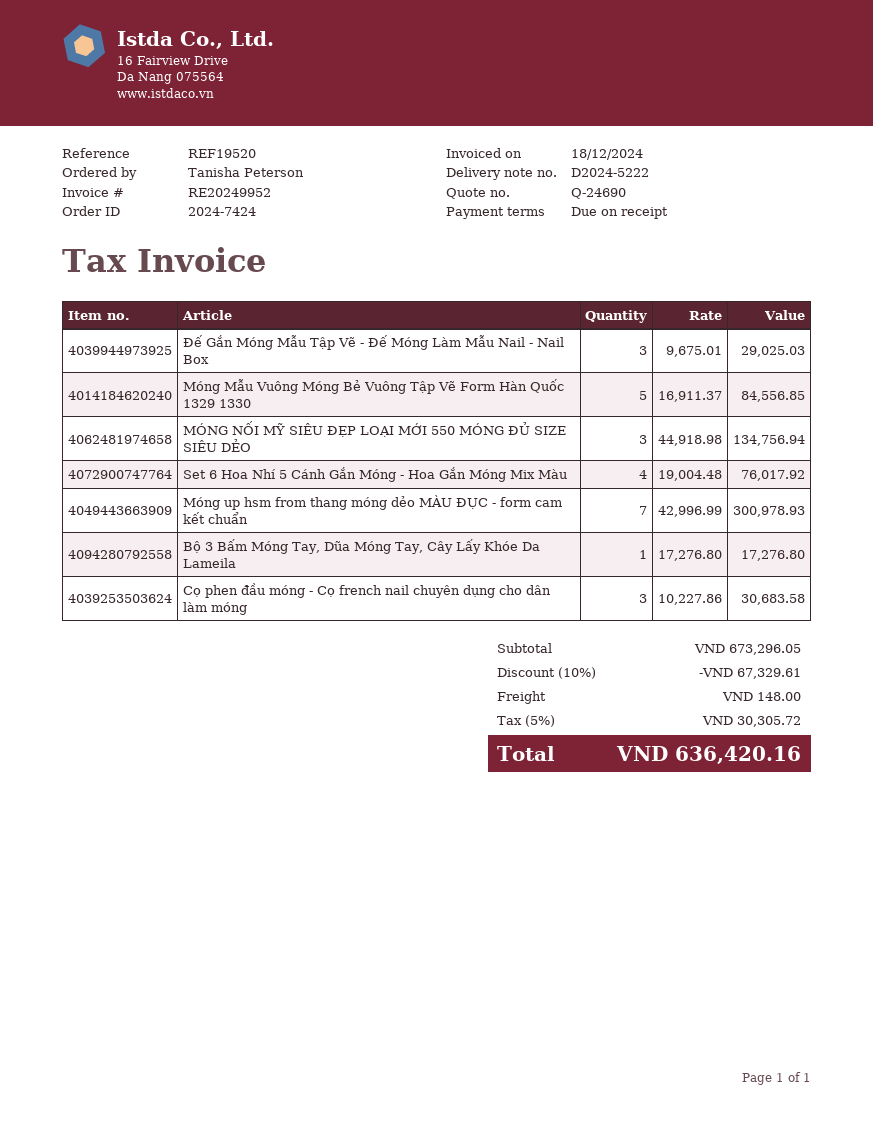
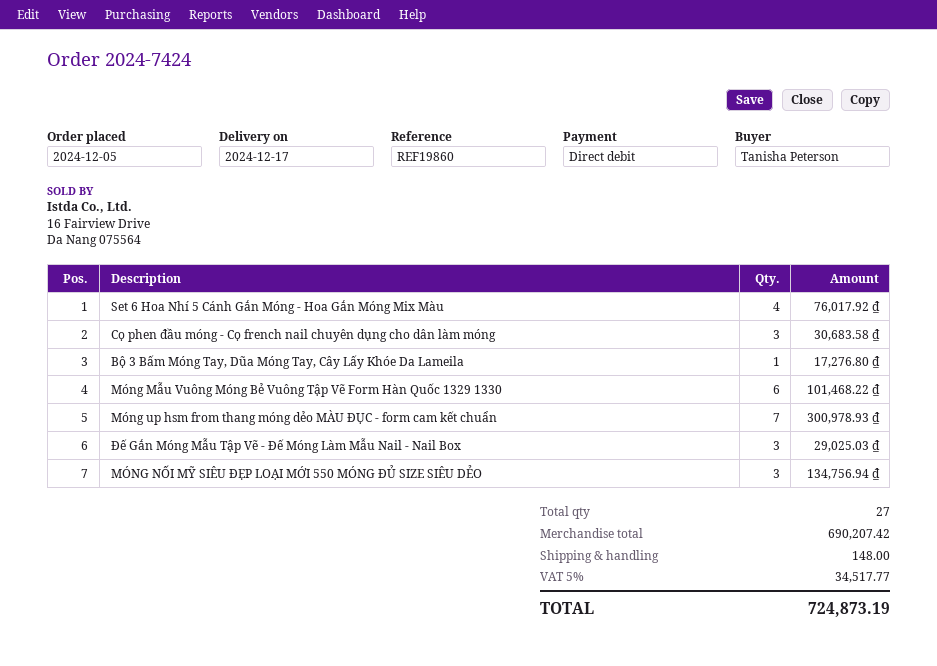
reference: REF19520 -> REF19860
Móng Mẫu Vuông Móng Bẻ Vuông Tập Vẽ Form Hàn Quốc 1329 1330: 5 for 84556.85 -> 6 for 101468.22
subtotal: 673296.05 -> 690207.42
discount: 10% = 67329.61 -> none
tax: 5% = 30305.72 -> 5% = 34517.77
total: 636420.16 -> 724873.19

